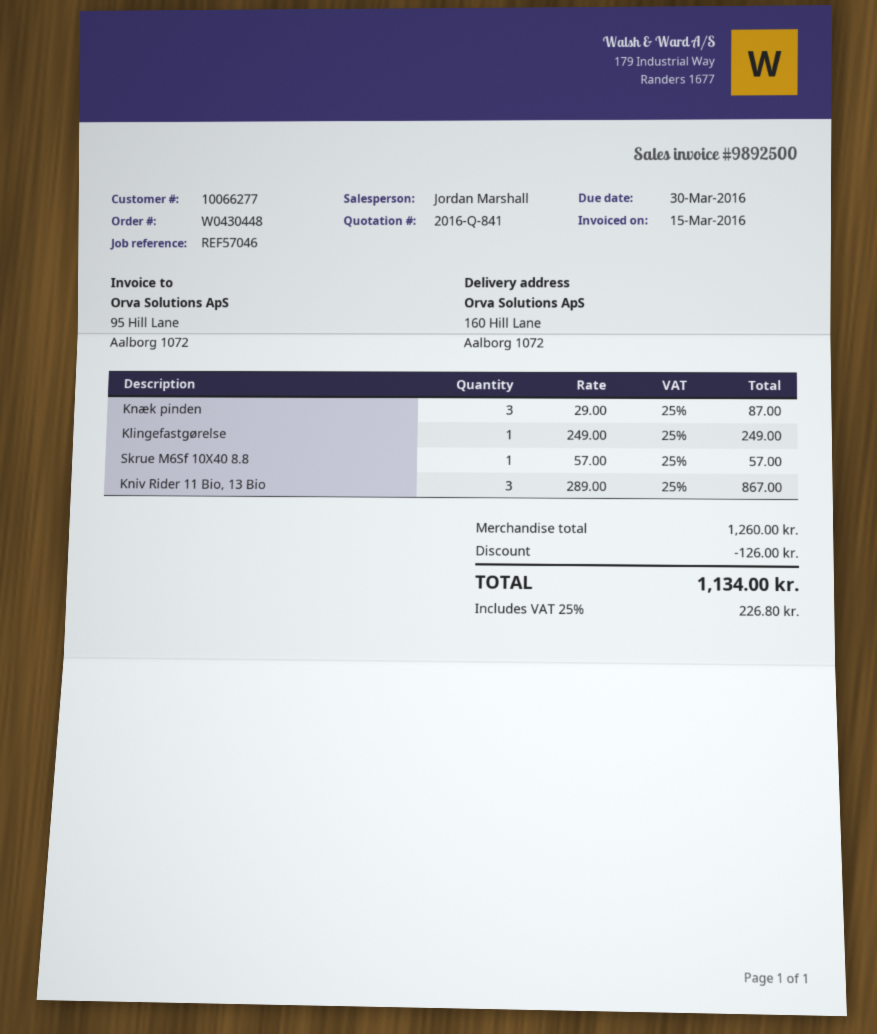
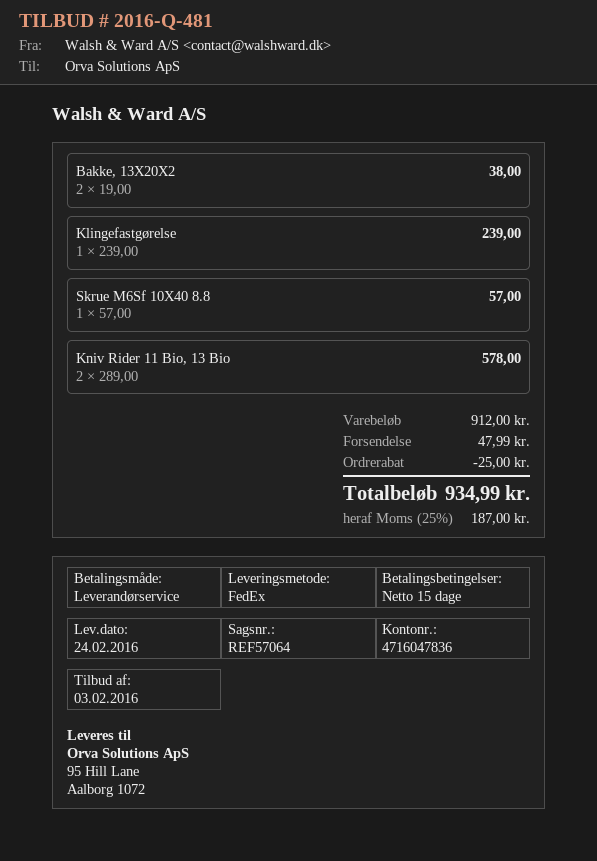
quote number: 2016-Q-841 -> 2016-Q-481
reference: REF57046 -> REF57064
ship to: 160 Hill Lane, Aalborg 1072 -> 95 Hill Lane, Aalborg 1072
Knæk pinden: 3 x 29.00 = 87.00 -> none
Klingefastgørelse: 1 x 249.00 = 249.00 -> 1 x 239.00 = 239.00
Kniv Rider 11 Bio, 13 Bio: 3 x 289.00 = 867.00 -> 2 x 289.00 = 578.00
Bakke, 13X20X2: none -> 2 x 19.00 = 38.00
subtotal: 1260.00 -> 912.00
discount: 126.00 -> 25.00
shipping: none -> 47.99
tax: 25% = 226.80 -> 25% = 187.00
total: 1134.00 -> 934.99

